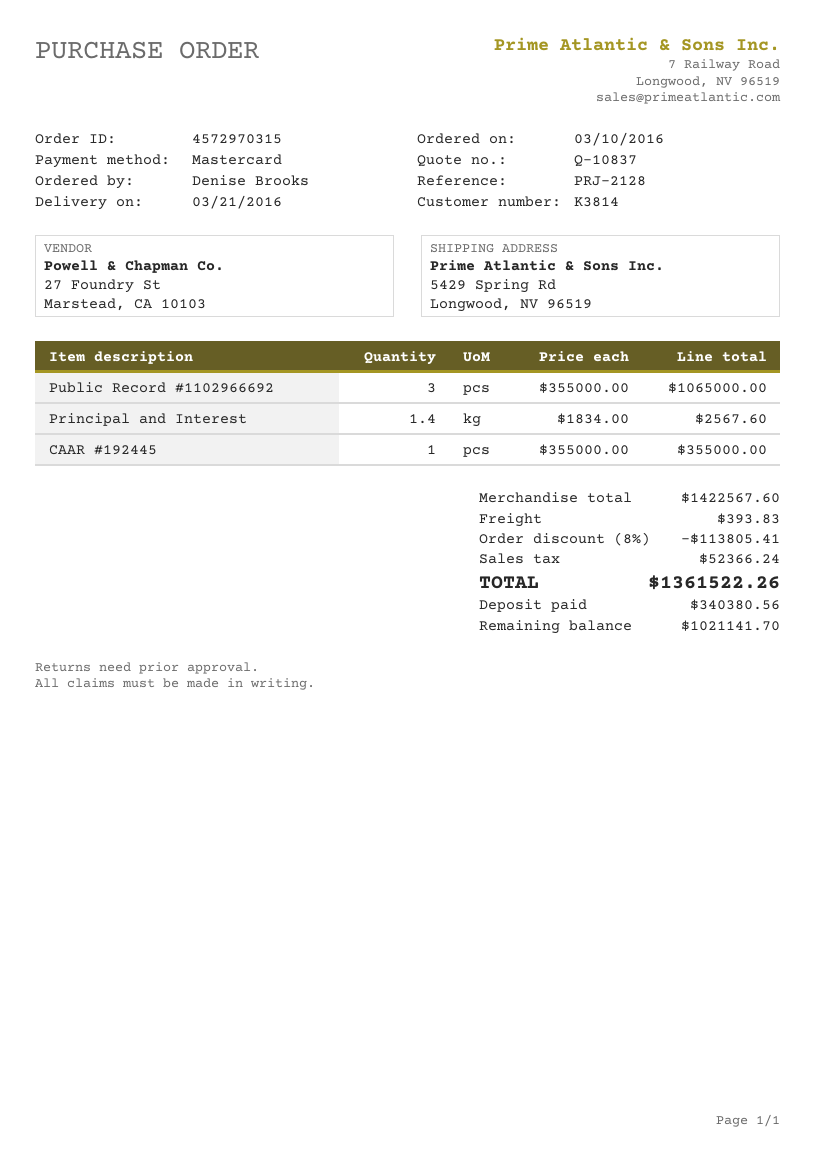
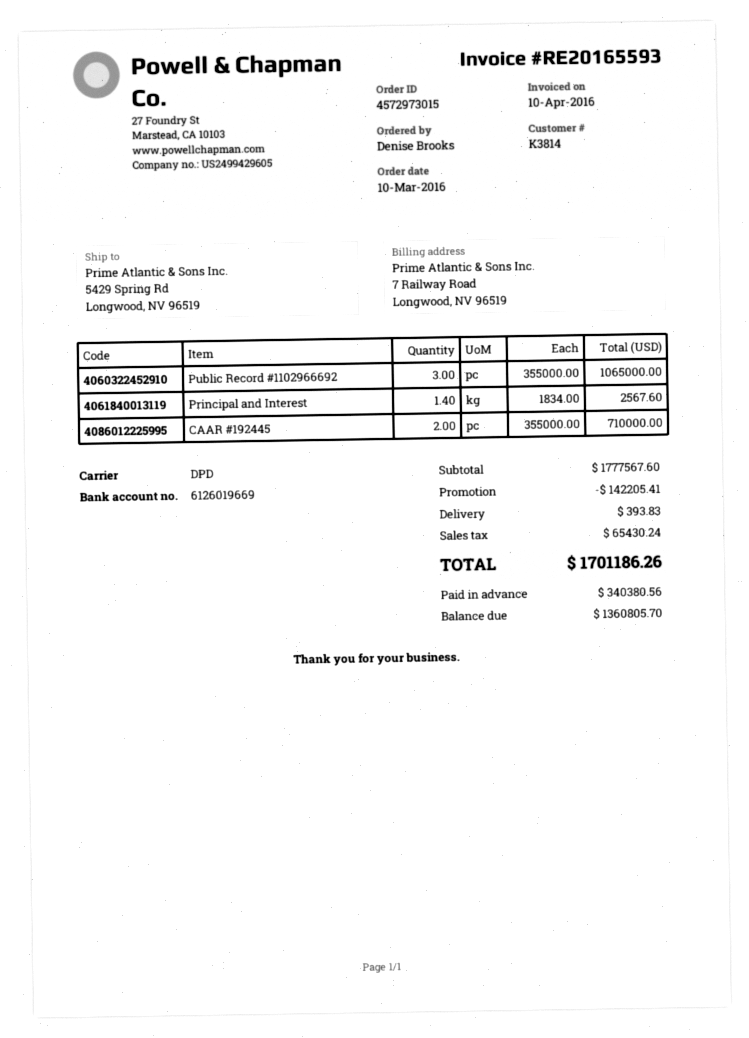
order number: 4572970315 -> 4572973015
CAAR #192445: 1 x 355000.00 = 355000.00 -> 2 x 355000.00 = 710000.00
subtotal: 1422567.60 -> 1777567.60
discount: 113805.41 -> 142205.41
tax: 52366.24 -> 65430.24
total: 1361522.26 -> 1701186.26
balance: 1021141.70 -> 1360805.70

